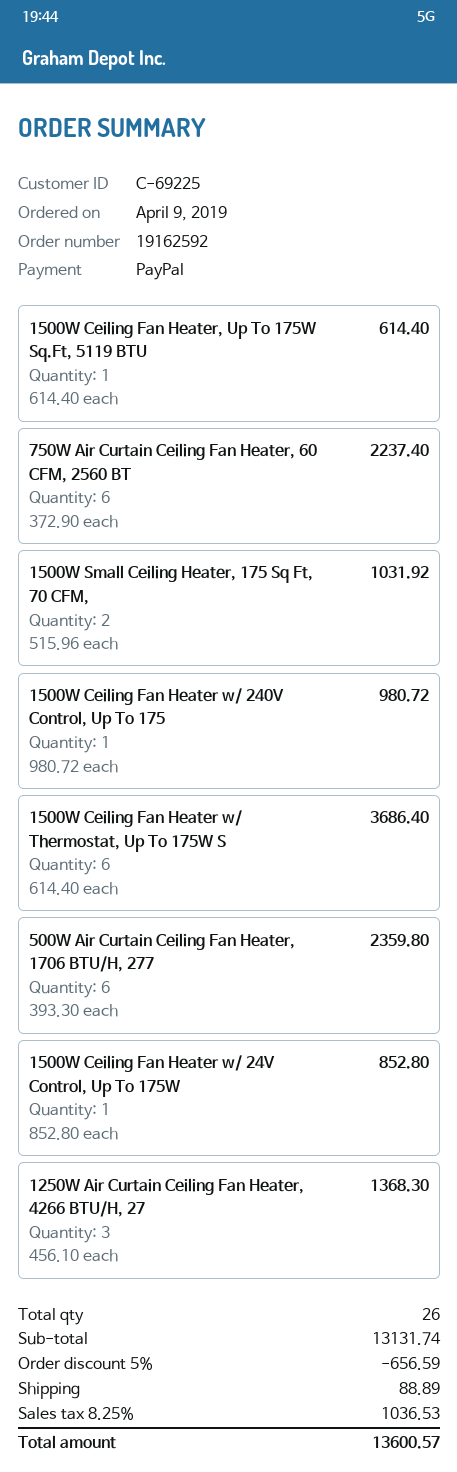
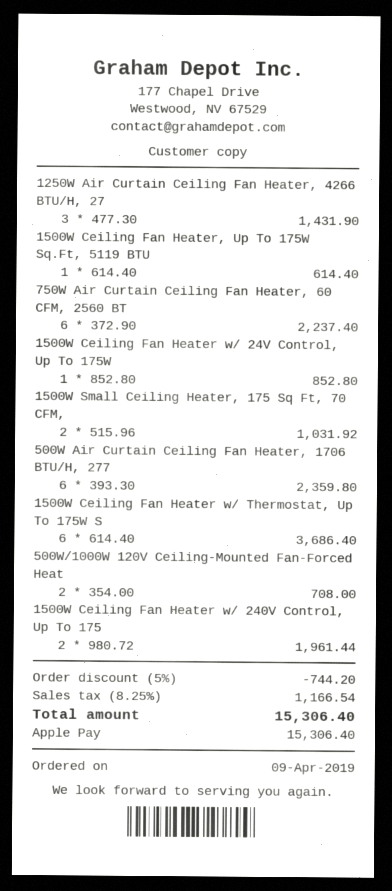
payment method: PayPal -> Apple Pay
1500W Ceiling Fan Heater w/ 240V Control, Up To 175: 1 x 980.72 = 980.72 -> 2 x 980.72 = 1961.44
1250W Air Curtain Ceiling Fan Heater, 4266 BTU/H, 27: 3 x 456.10 = 1368.30 -> 3 x 477.30 = 1431.90
500W/1000W 120V Ceiling-Mounted Fan-Forced Heat: none -> 2 x 354.00 = 708.00
discount: 5% = 656.59 -> 5% = 744.20
shipping: 88.89 -> none
tax: 8.25% = 1036.53 -> 8.25% = 1166.54
total: 13600.57 -> 15306.40

